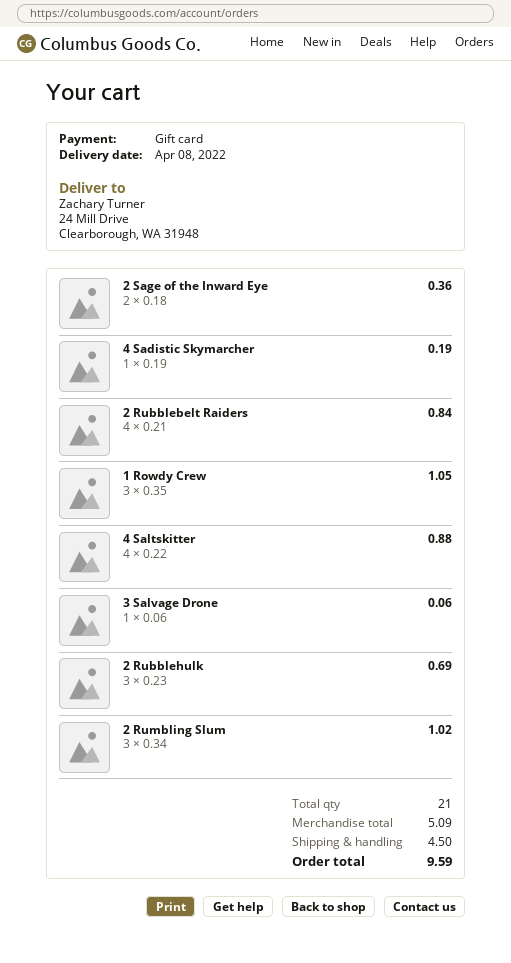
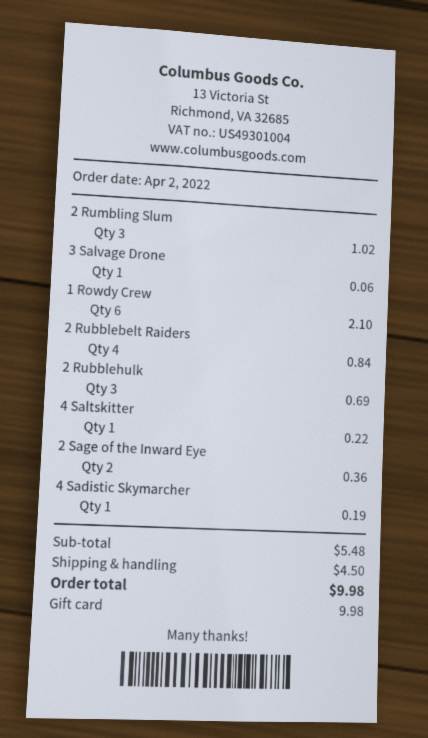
1 Rowdy Crew: 3 for 1.05 -> 6 for 2.10
4 Saltskitter: 4 for 0.88 -> 1 for 0.22
subtotal: 5.09 -> 5.48
total: 9.59 -> 9.98

